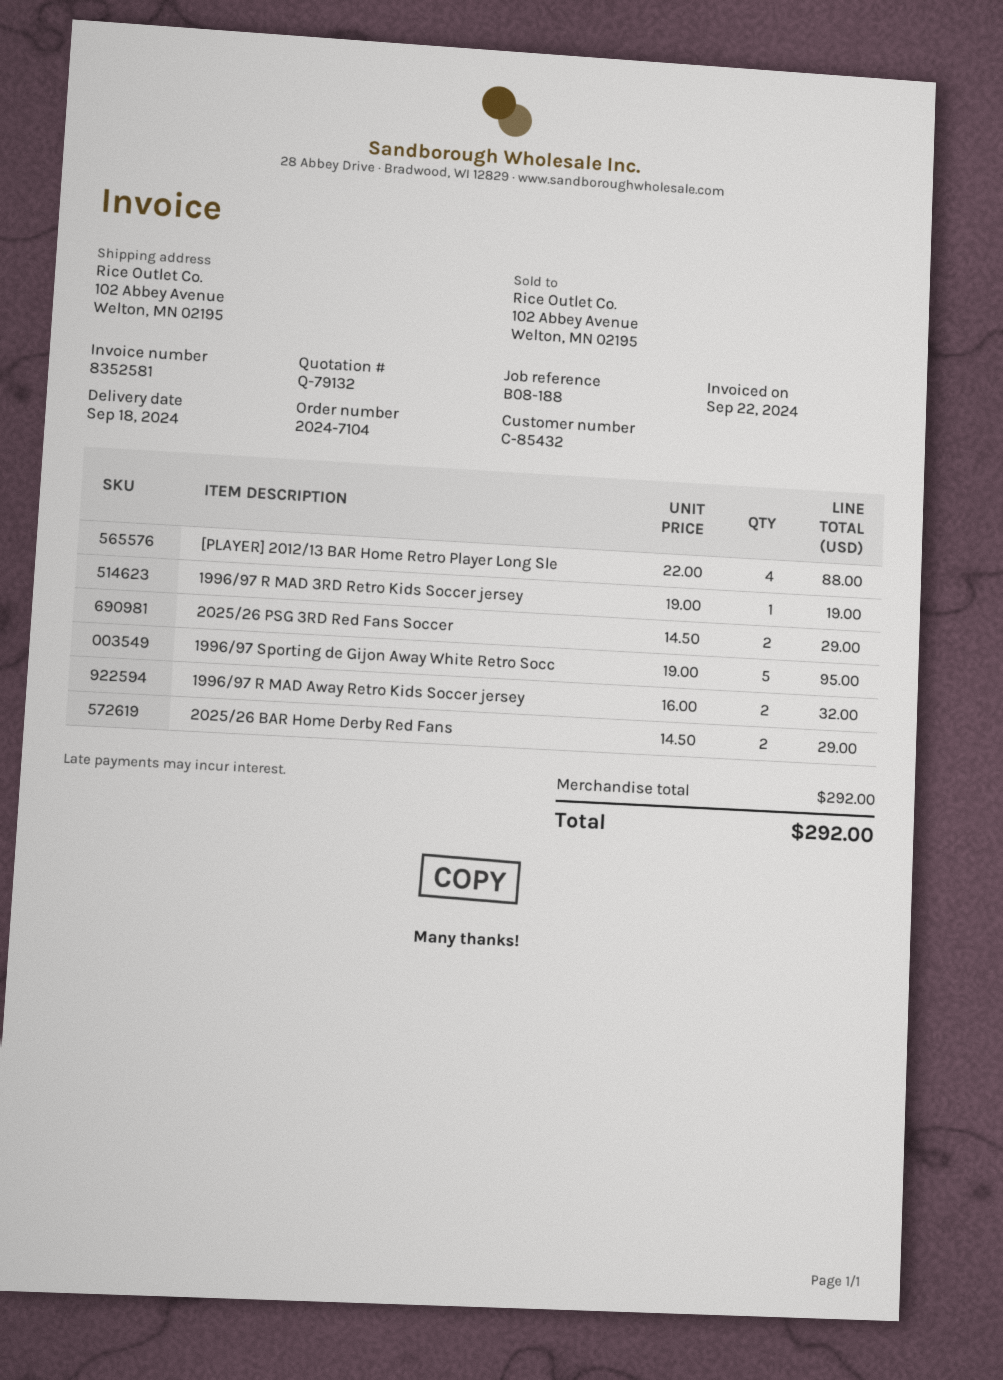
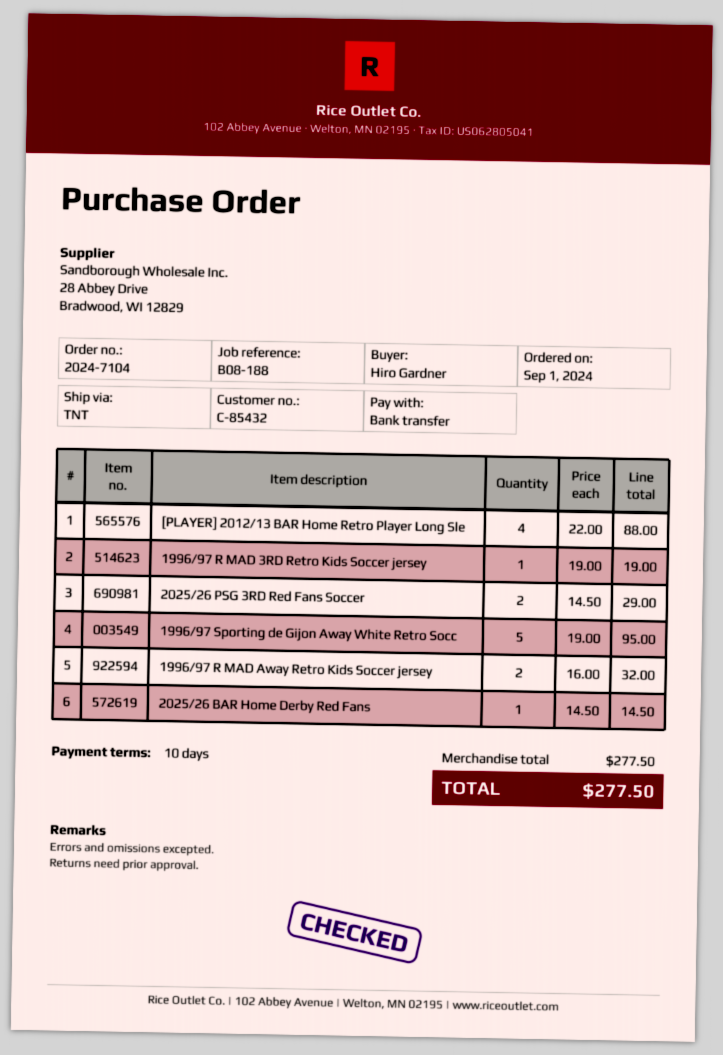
2025/26 BAR Home Derby Red Fans: 2 x 14.50 = 29.00 -> 1 x 14.50 = 14.50
subtotal: 292.00 -> 277.50
total: 292.00 -> 277.50

